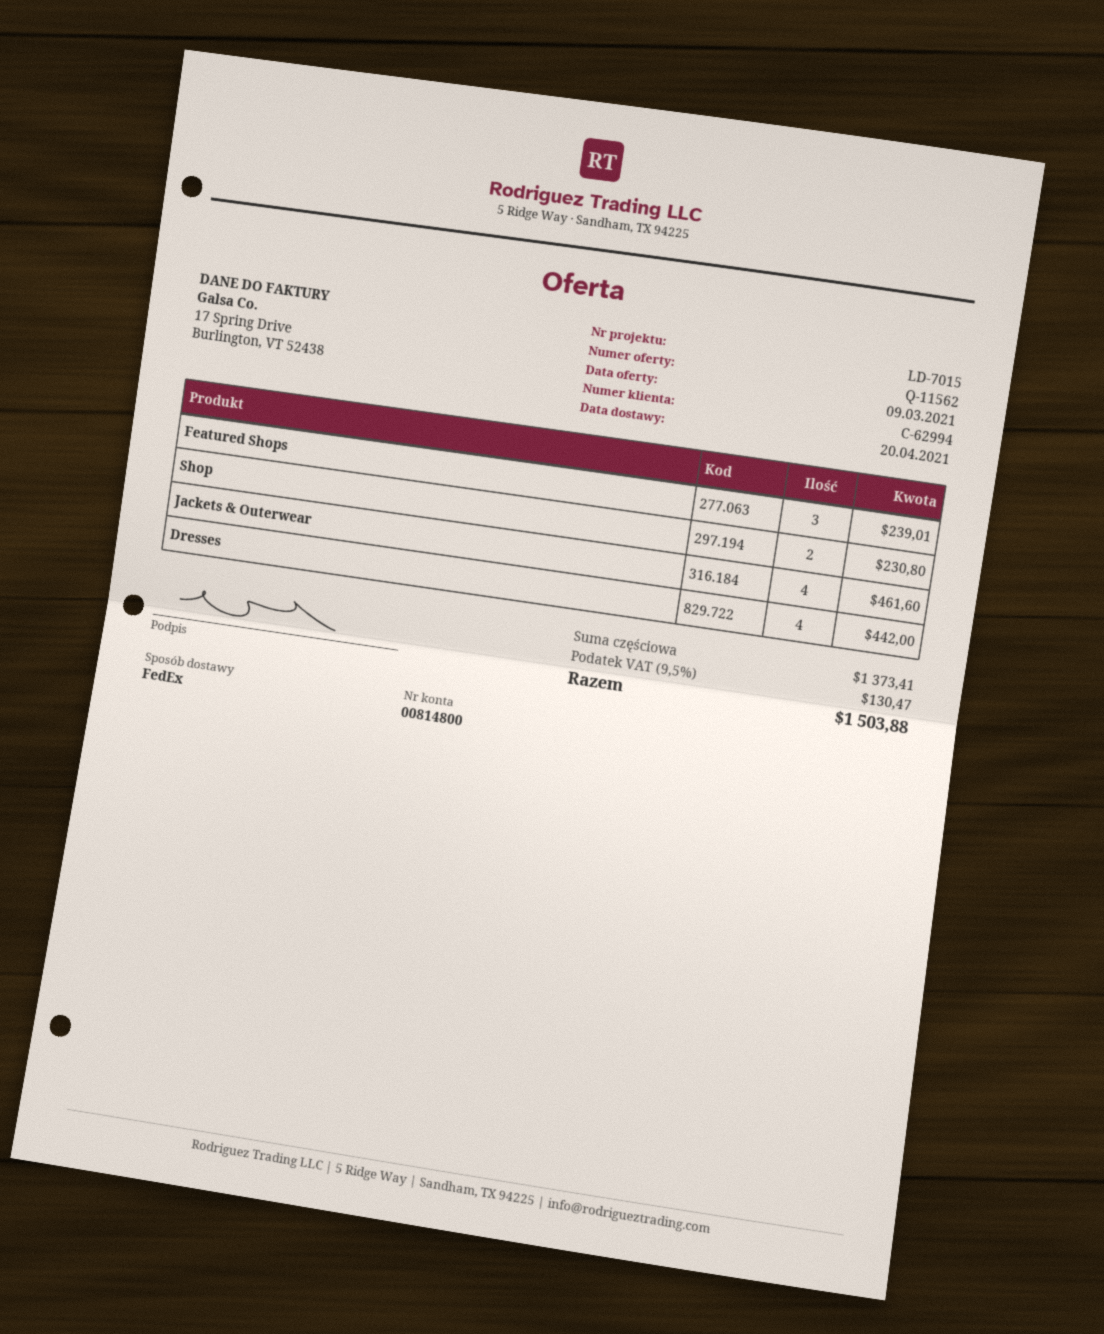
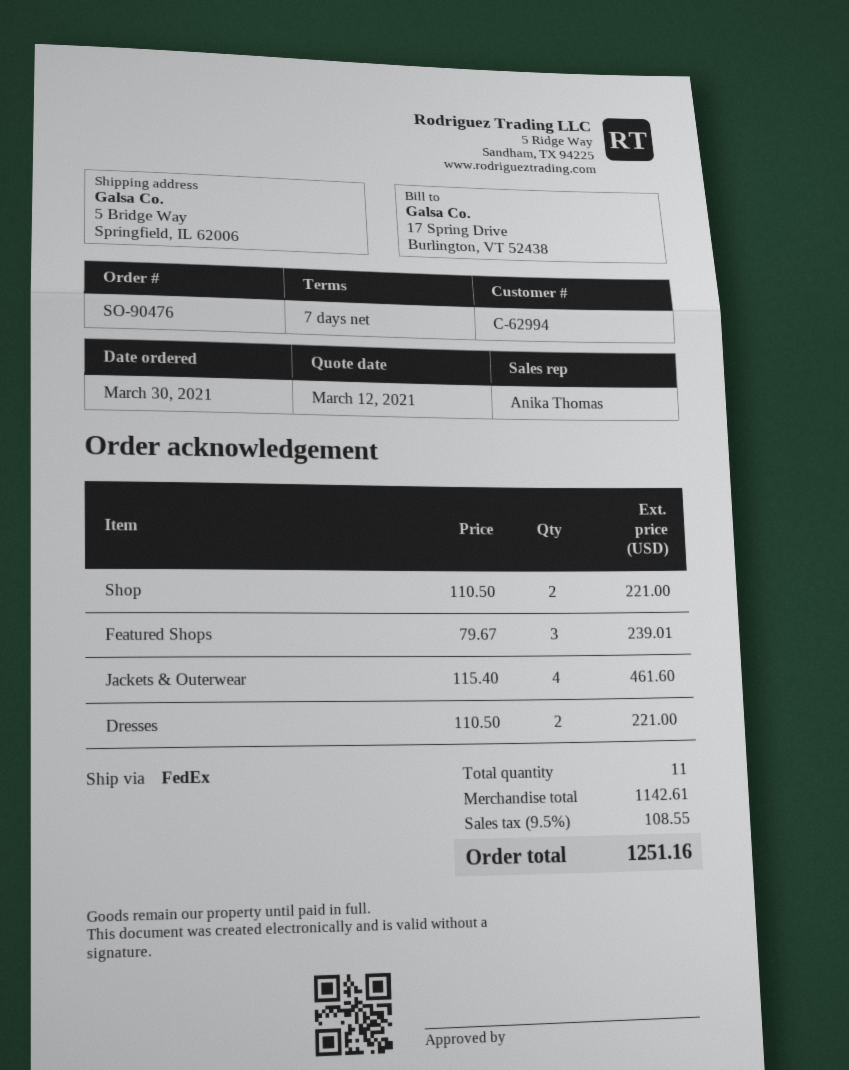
quote date: 2021-03-09 -> 2021-03-12
Shop: 2 for 230.80 -> 2 for 221.00
Dresses: 4 for 442.00 -> 2 for 221.00
subtotal: 1373.41 -> 1142.61
tax: 9.5% = 130.47 -> 9.5% = 108.55
total: 1503.88 -> 1251.16

